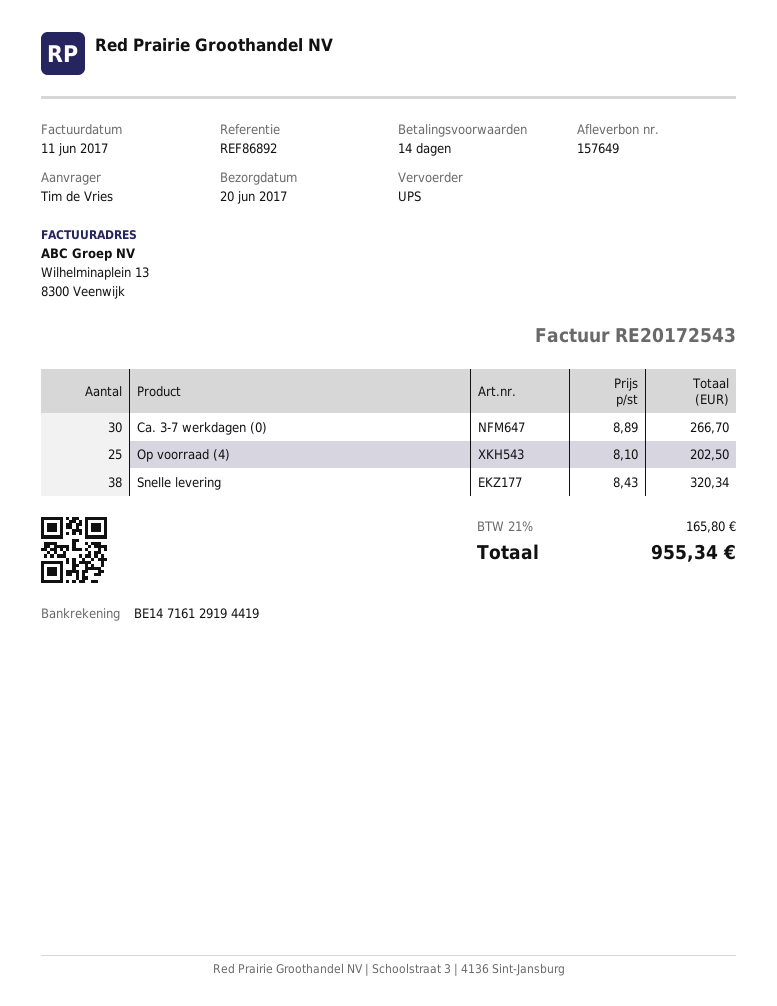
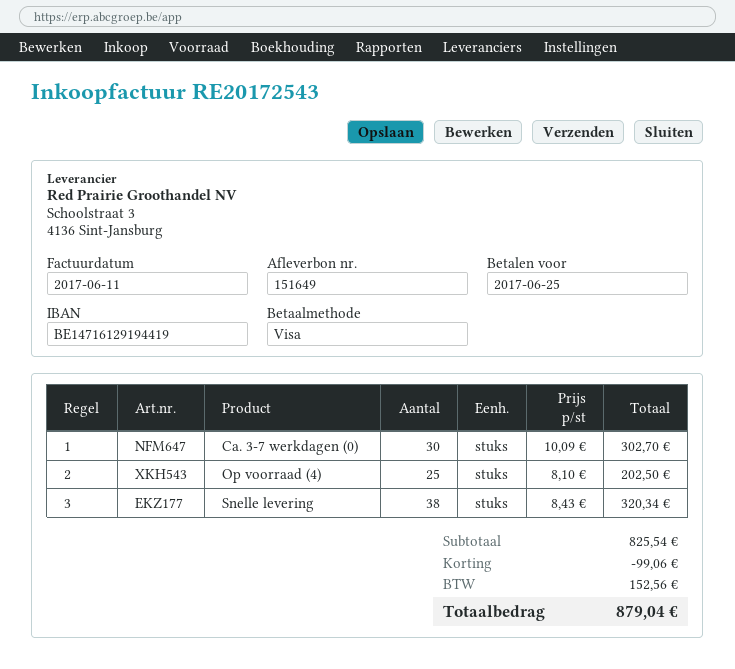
delivery note number: 157649 -> 151649
Ca. 3-7 werkdagen (0): 30 x 8.89 = 266.70 -> 30 x 10.09 = 302.70
discount: none -> 99.06
tax: 165.80 -> 152.56
total: 955.34 -> 879.04

